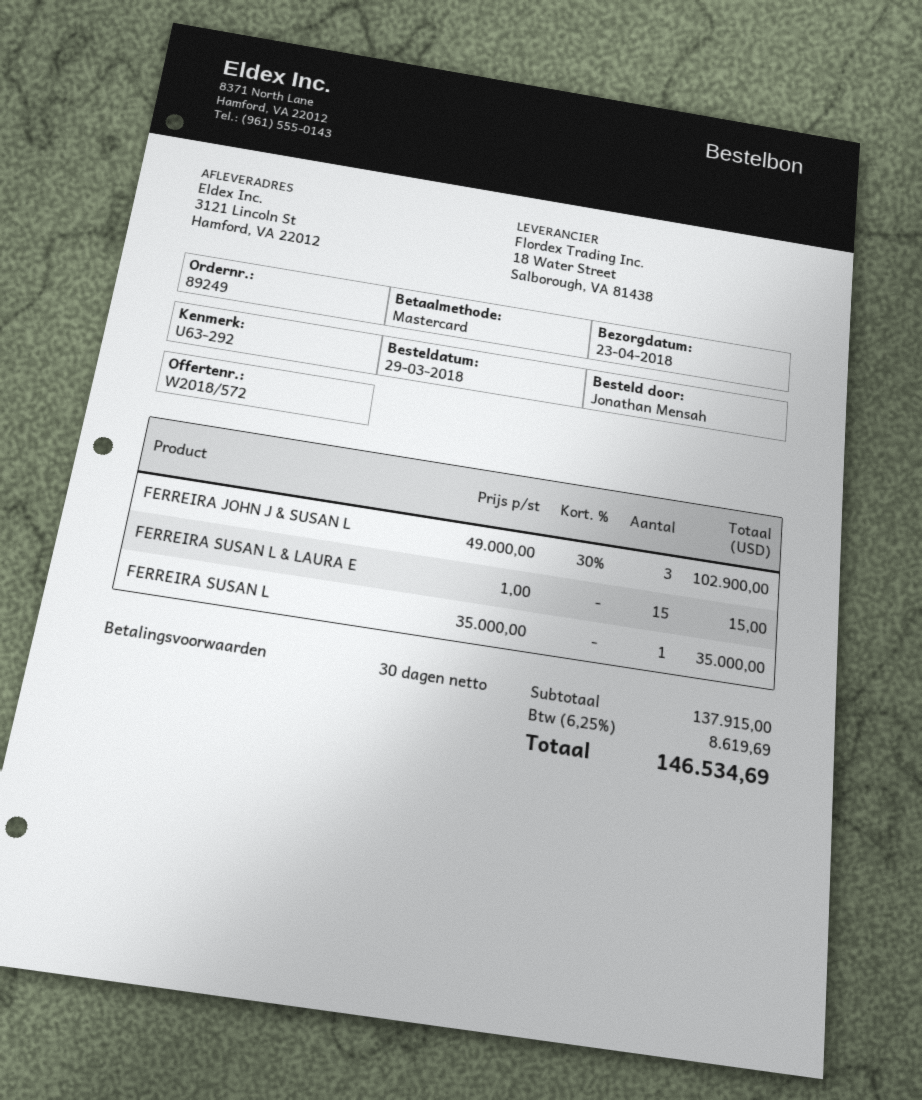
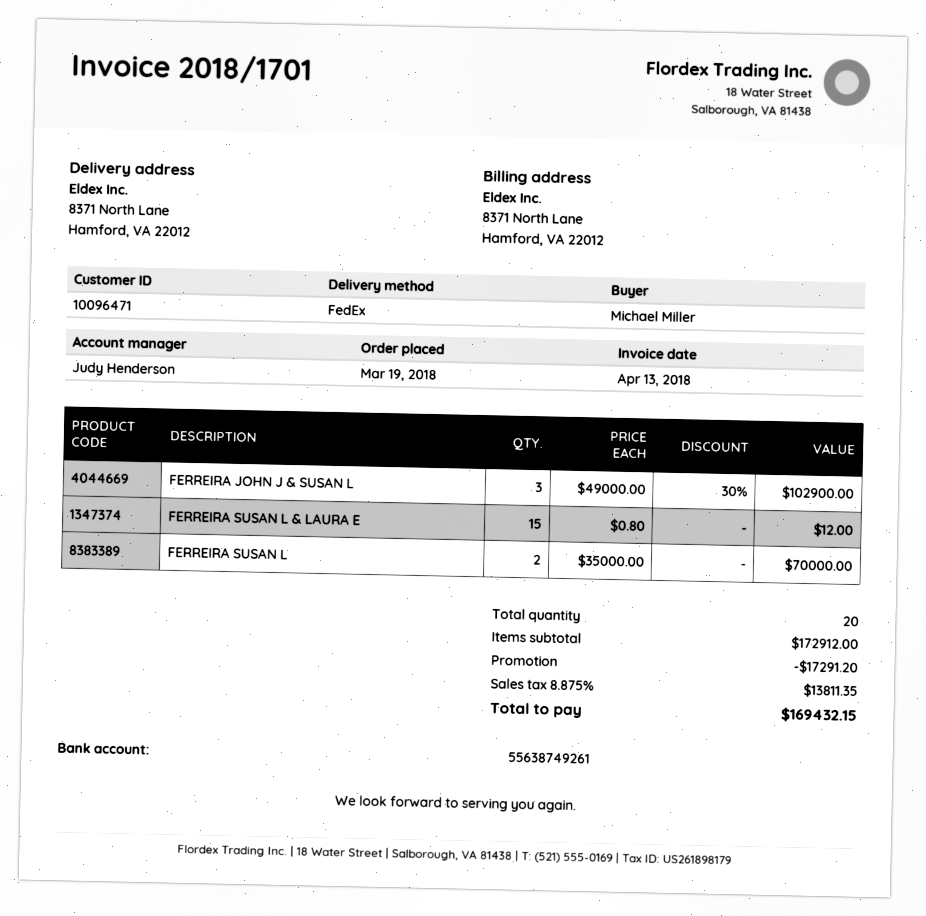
order date: 2018-03-29 -> 2018-03-19
ordered by: Jonathan Mensah -> Michael Miller
ship to: 3121 Lincoln St, Hamford, VA 22012 -> 8371 North Lane, Hamford, VA 22012
FERREIRA SUSAN L & LAURA E: 15 x 1.00 = 15.00 -> 15 x 0.80 = 12.00
FERREIRA SUSAN L: 1 x 35000.00 = 35000.00 -> 2 x 35000.00 = 70000.00
subtotal: 137915.00 -> 172912.00
discount: none -> 17291.20
tax: 6.25% = 8619.69 -> 8.875% = 13811.35
total: 146534.69 -> 169432.15

